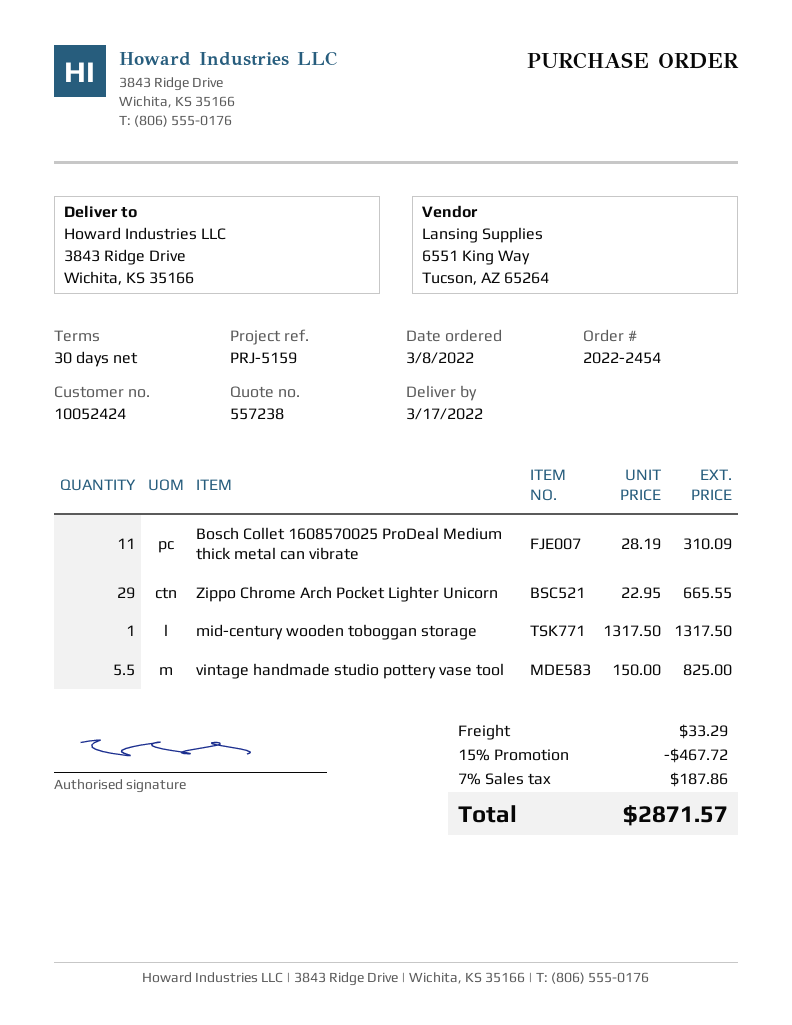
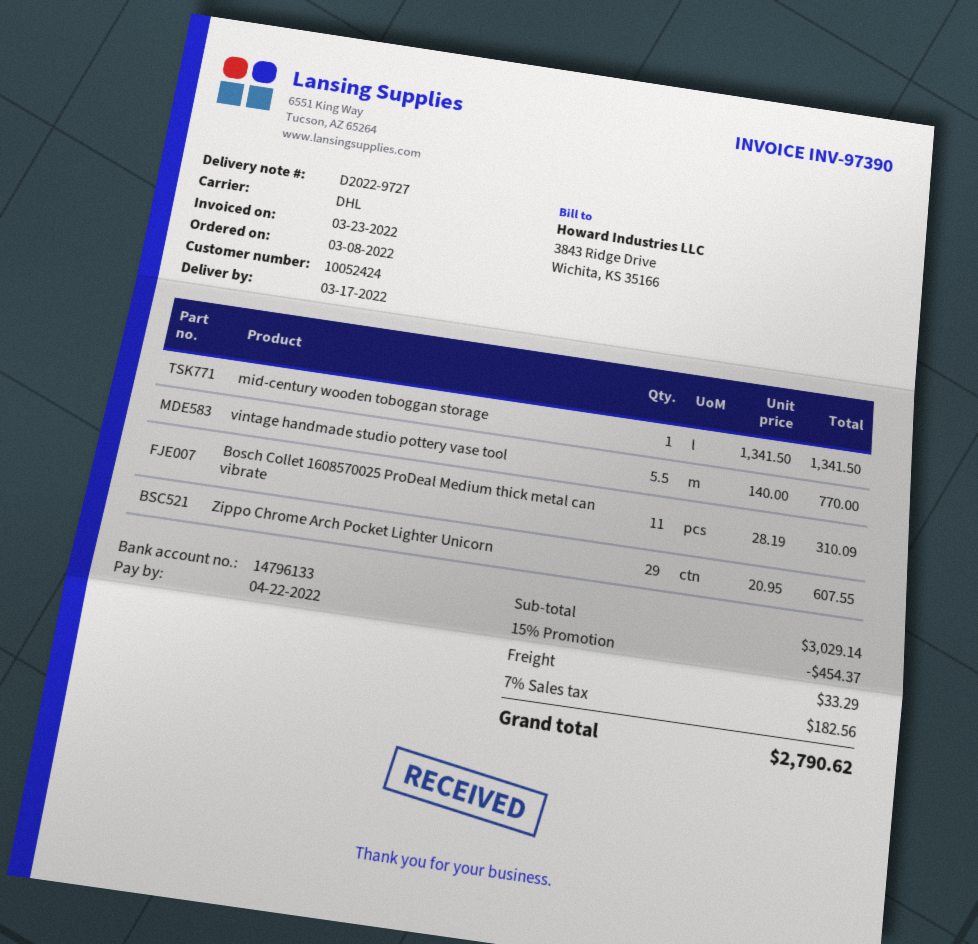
Zippo Chrome Arch Pocket Lighter Unicorn: 29 x 22.95 = 665.55 -> 29 x 20.95 = 607.55
mid-century wooden toboggan storage: 1 x 1317.50 = 1317.50 -> 1 x 1341.50 = 1341.50
vintage handmade studio pottery vase tool: 5.5 x 150.00 = 825.00 -> 5.5 x 140.00 = 770.00
discount: 15% = 467.72 -> 15% = 454.37
tax: 7% = 187.86 -> 7% = 182.56
total: 2871.57 -> 2790.62

